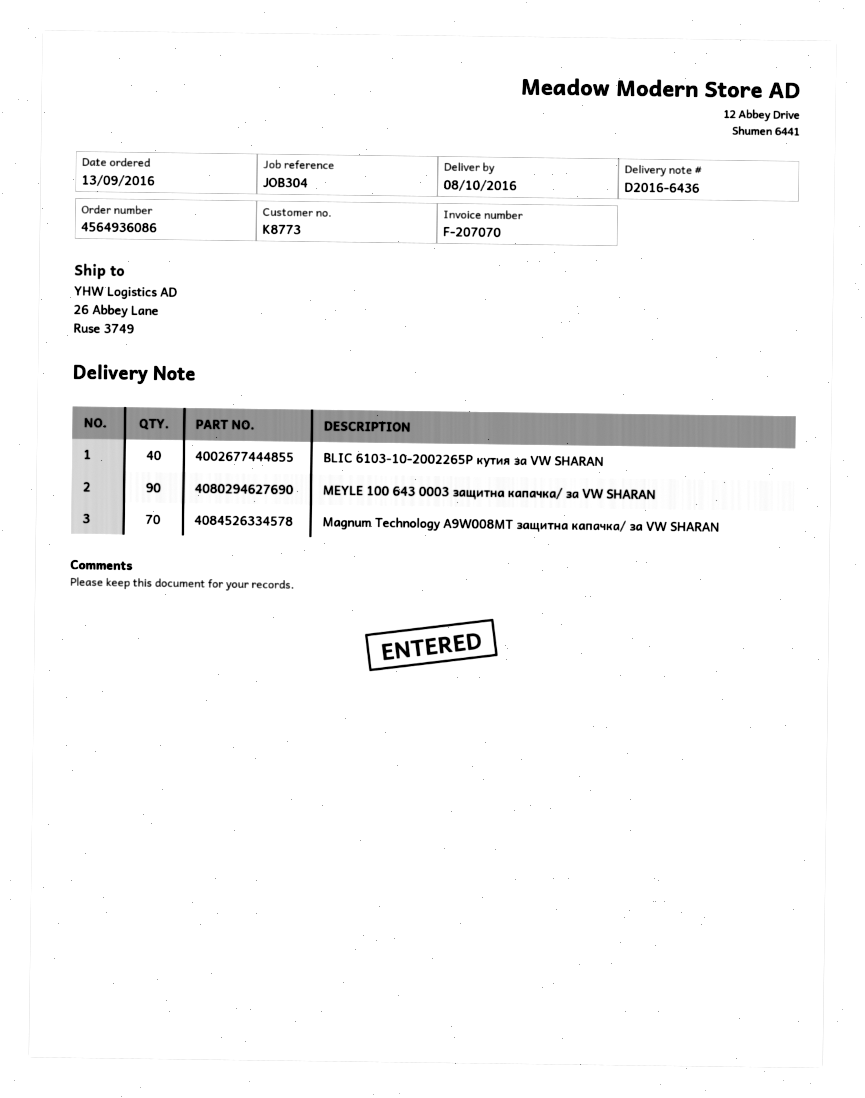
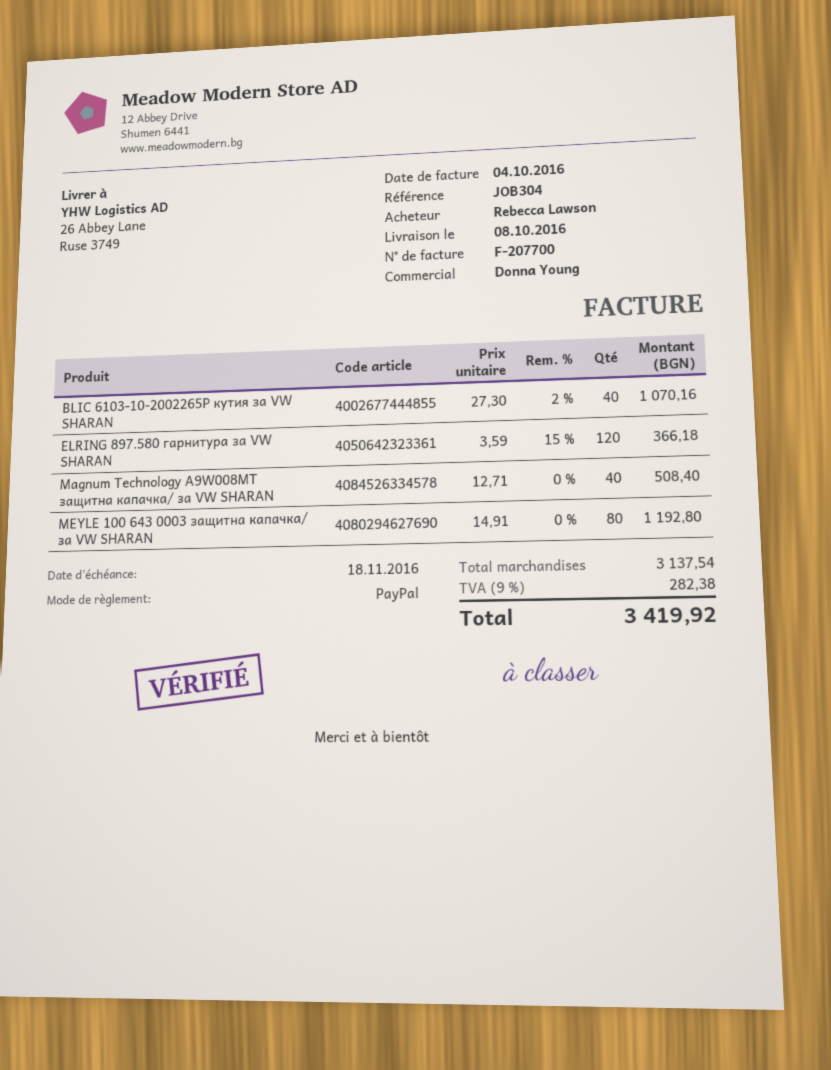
invoice number: F-207070 -> F-207700
MEYLE 100 643 0003 защитна капачка/ за VW SHARAN: 90 -> 80
Magnum Technology A9W008MT защитна капачка/ за VW SHARAN: 70 -> 40
ELRING 897.580 гарнитура за VW SHARAN: none -> 120

